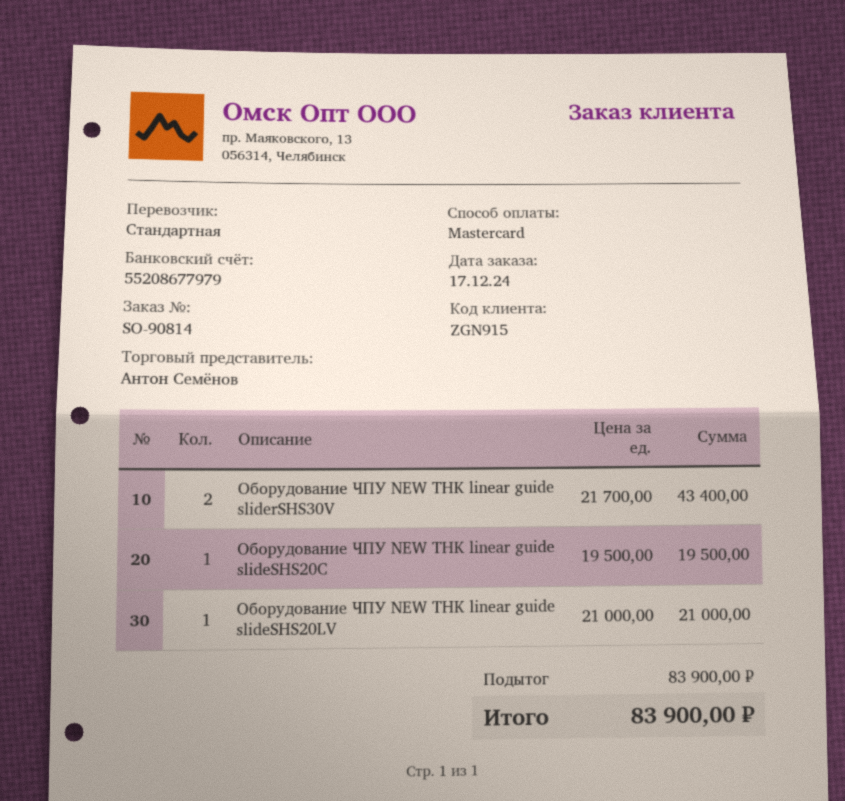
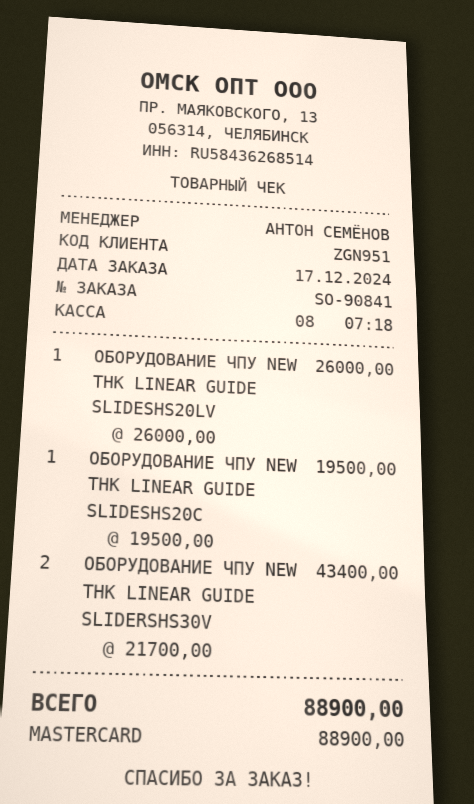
order number: SO-90814 -> SO-90841
customer number: ZGN915 -> ZGN951
Оборудование ЧПУ NEW THK linear guide slideSHS20LV: 1 x 21000.00 = 21000.00 -> 1 x 26000.00 = 26000.00
total: 83900.00 -> 88900.00

